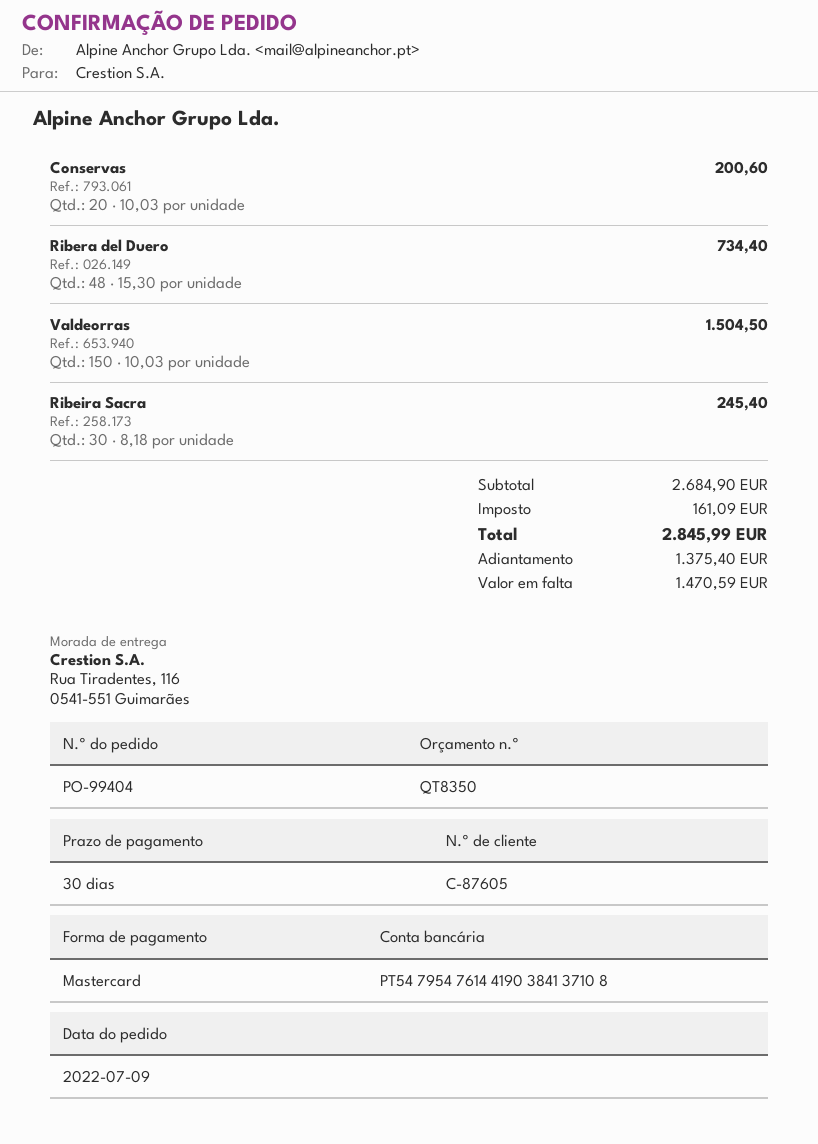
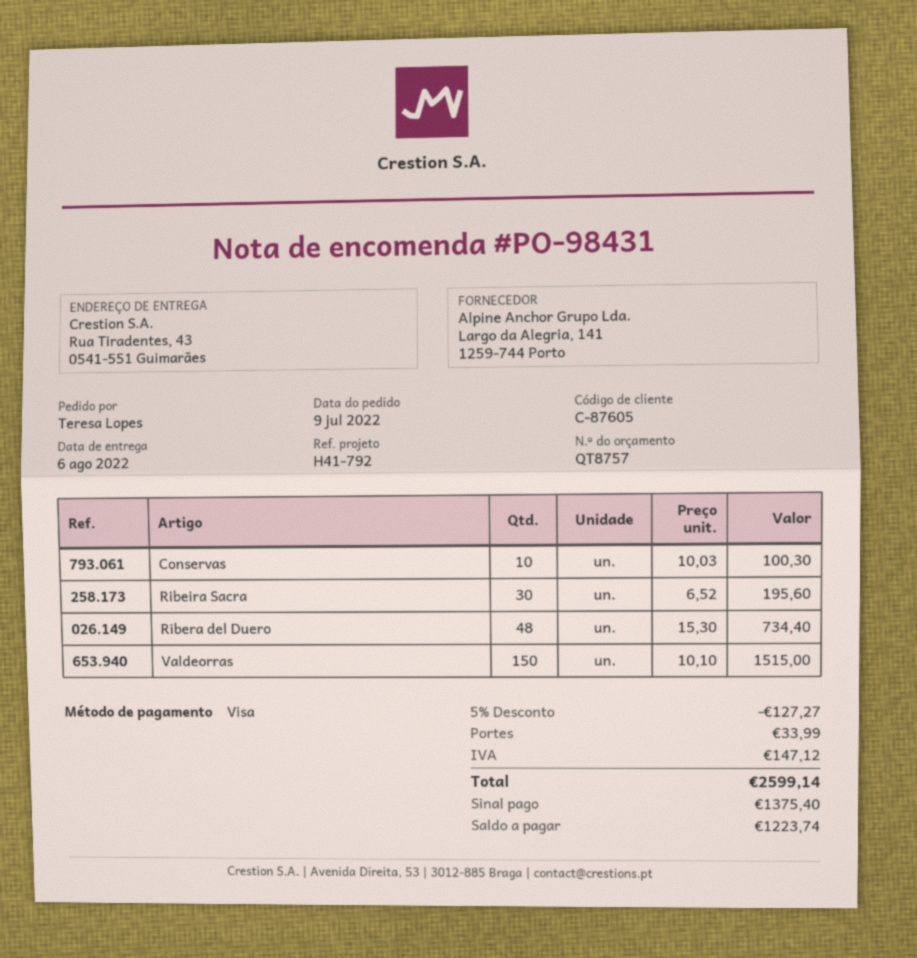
quote number: QT8350 -> QT8757
order number: PO-99404 -> PO-98431
payment method: Mastercard -> Visa
ship to: Rua Tiradentes, 116, 0541-551 Guimarães -> Rua Tiradentes, 43, 0541-551 Guimarães
Conservas: 20 x 10.03 = 200.60 -> 10 x 10.03 = 100.30
Valdeorras: 150 x 10.03 = 1504.50 -> 150 x 10.10 = 1515.00
Ribeira Sacra: 30 x 8.18 = 245.40 -> 30 x 6.52 = 195.60
discount: none -> 5% = 127.27
shipping: none -> 33.99
tax: 161.09 -> 147.12
total: 2845.99 -> 2599.14
balance: 1470.59 -> 1223.74

